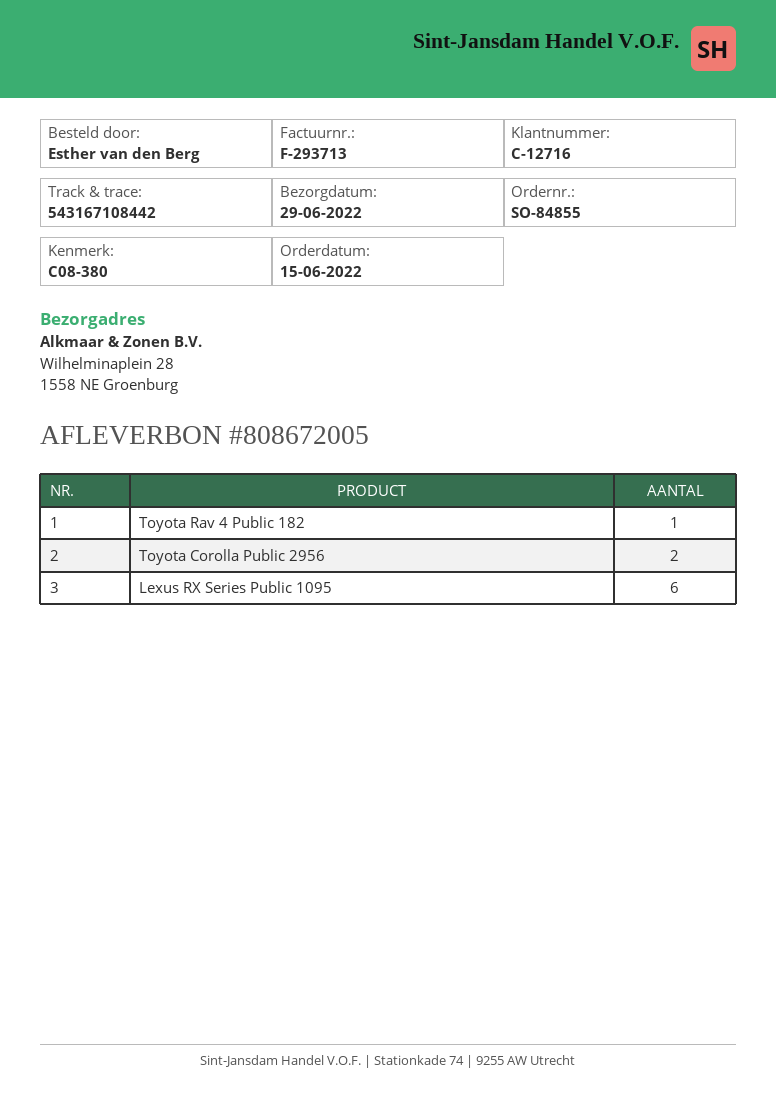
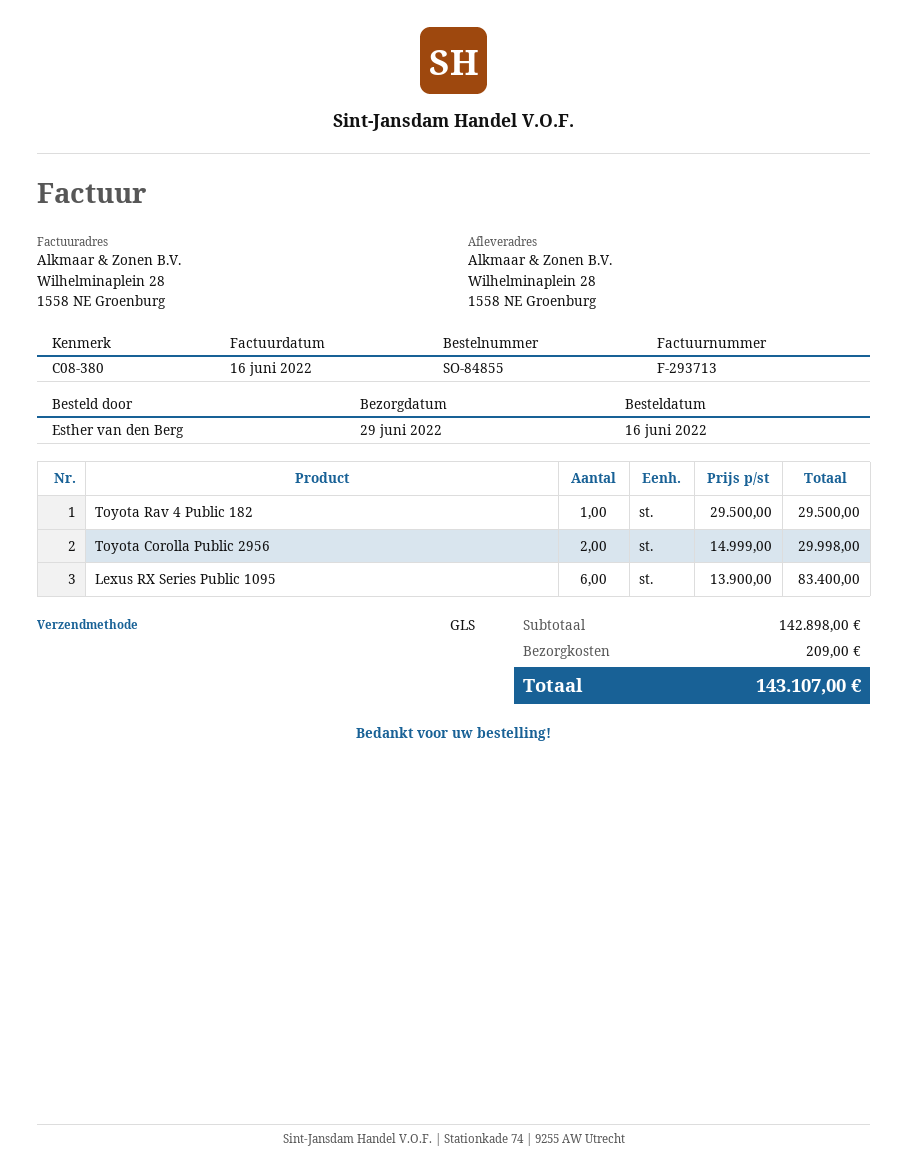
order date: 2022-06-15 -> 2022-06-16

